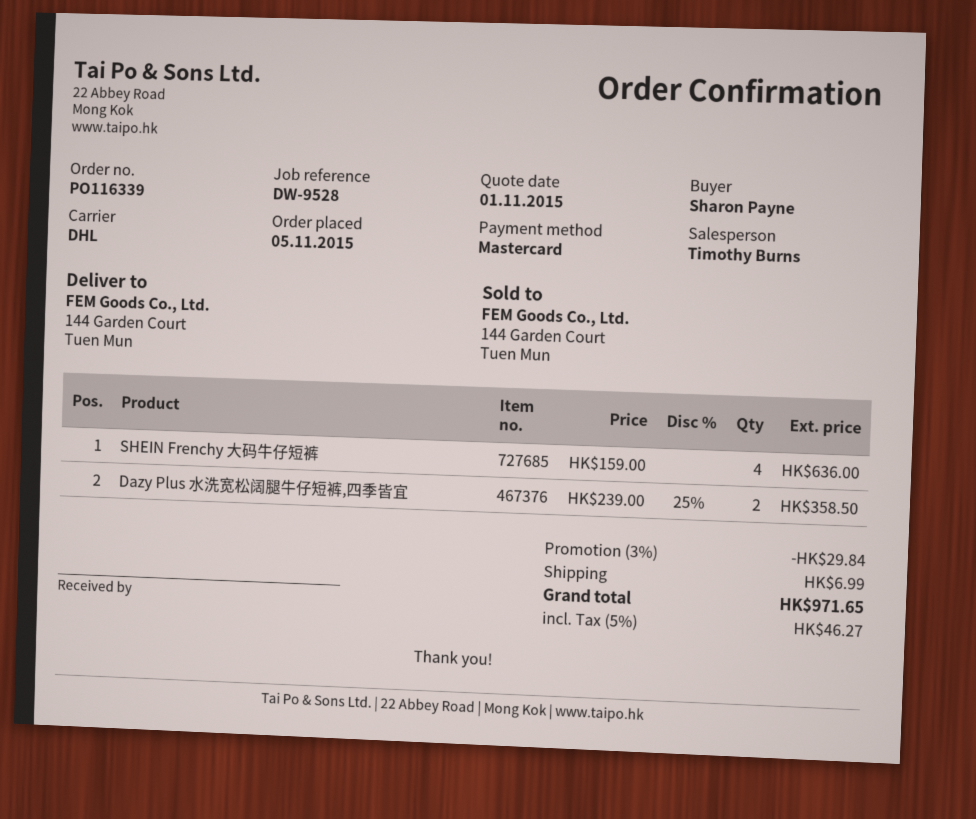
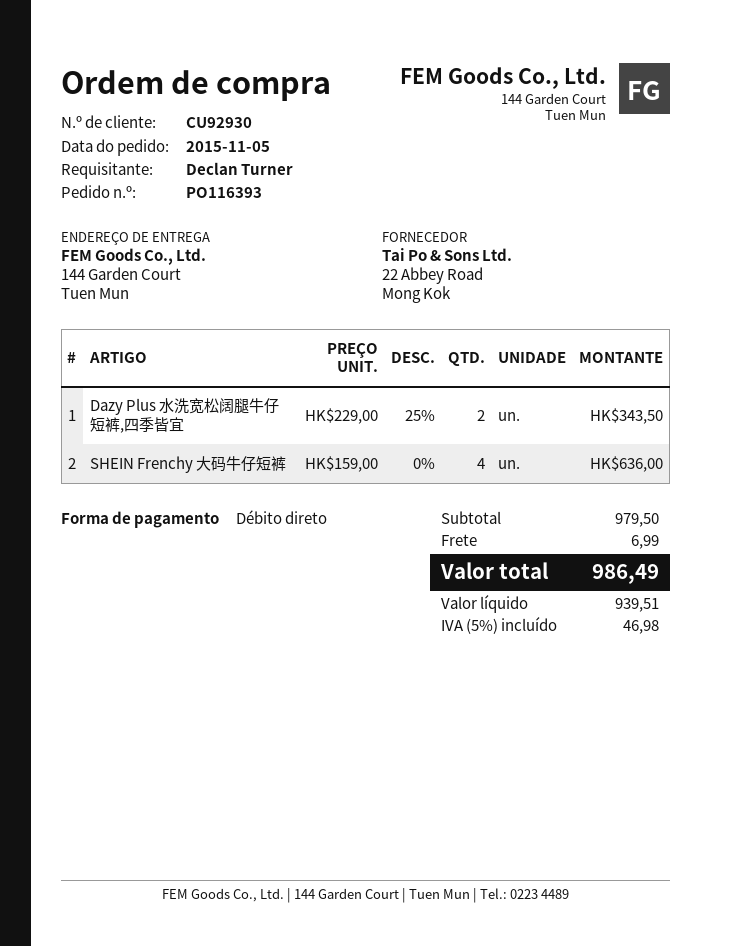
order number: PO116339 -> PO116393
ordered by: Sharon Payne -> Declan Turner
payment method: Mastercard -> direct debit
Dazy Plus 水洗宽松阔腿牛仔短裤,四季皆宜: 2 x 239.00 - 25% = 358.50 -> 2 x 229.00 - 25% = 343.50
discount: 3% = 29.84 -> none
tax: 5% = 46.27 -> 5% = 46.98
total: 971.65 -> 986.49

